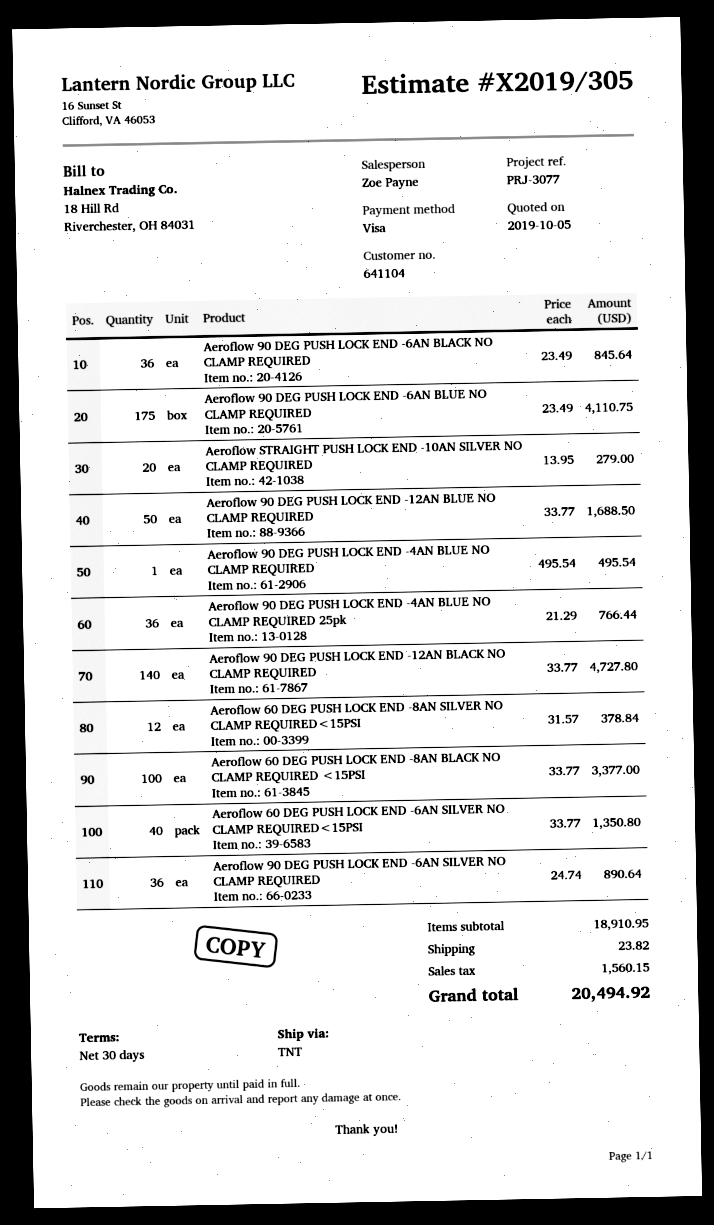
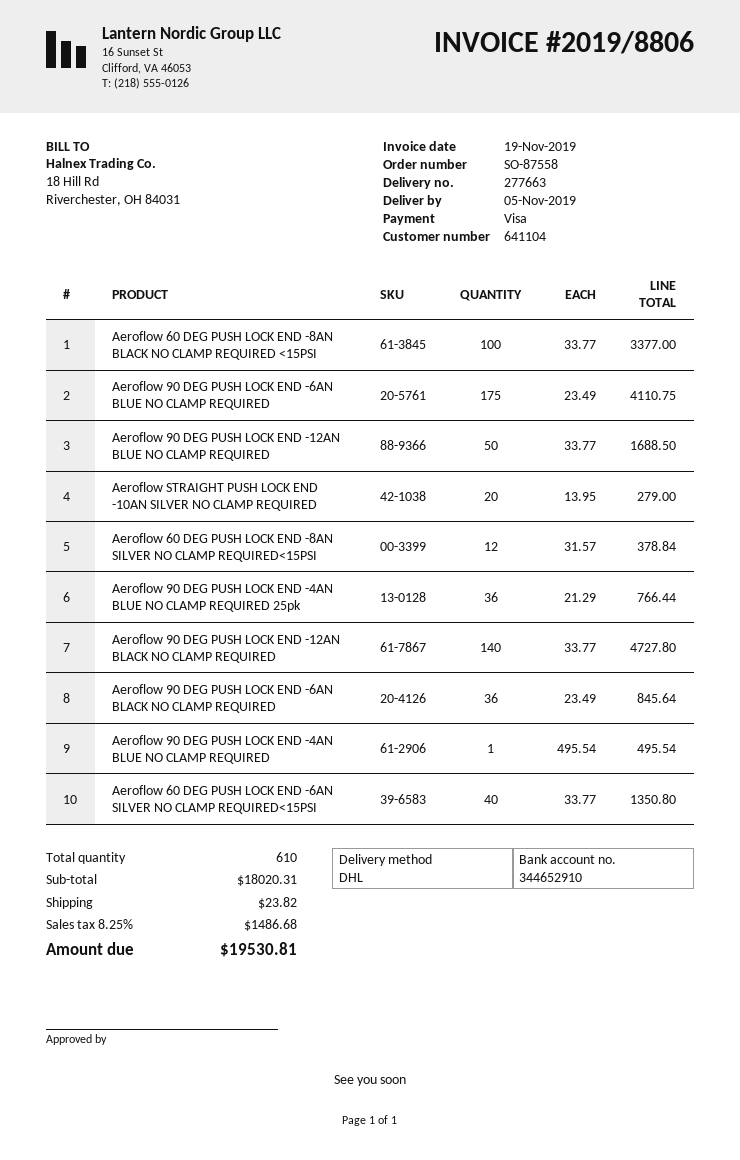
shipping method: TNT -> DHL
Aeroflow 90 DEG PUSH LOCK END -6AN SILVER NO CLAMP REQUIRED: 36 x 24.74 = 890.64 -> none
subtotal: 18910.95 -> 18020.31
tax: 1560.15 -> 1486.68
total: 20494.92 -> 19530.81

